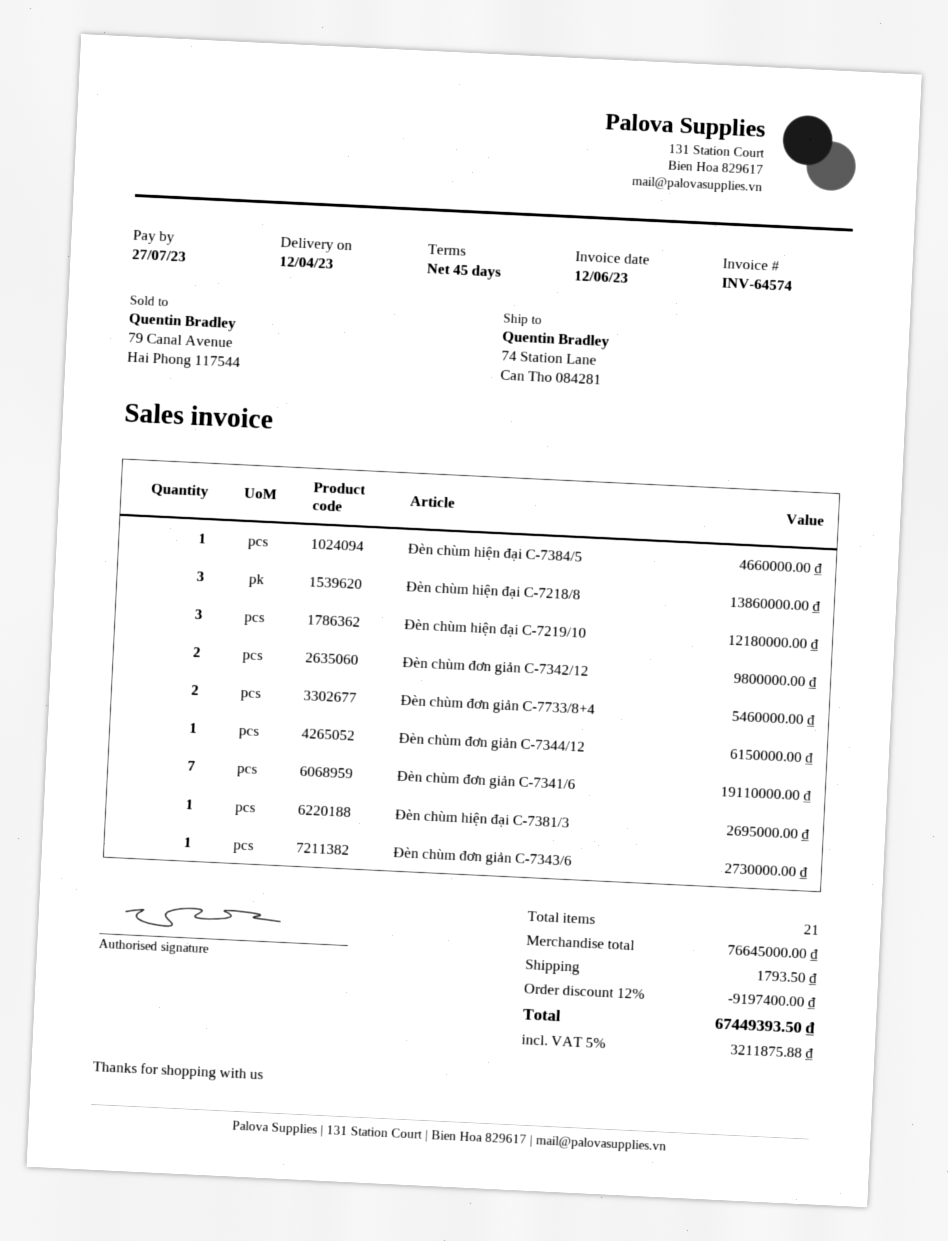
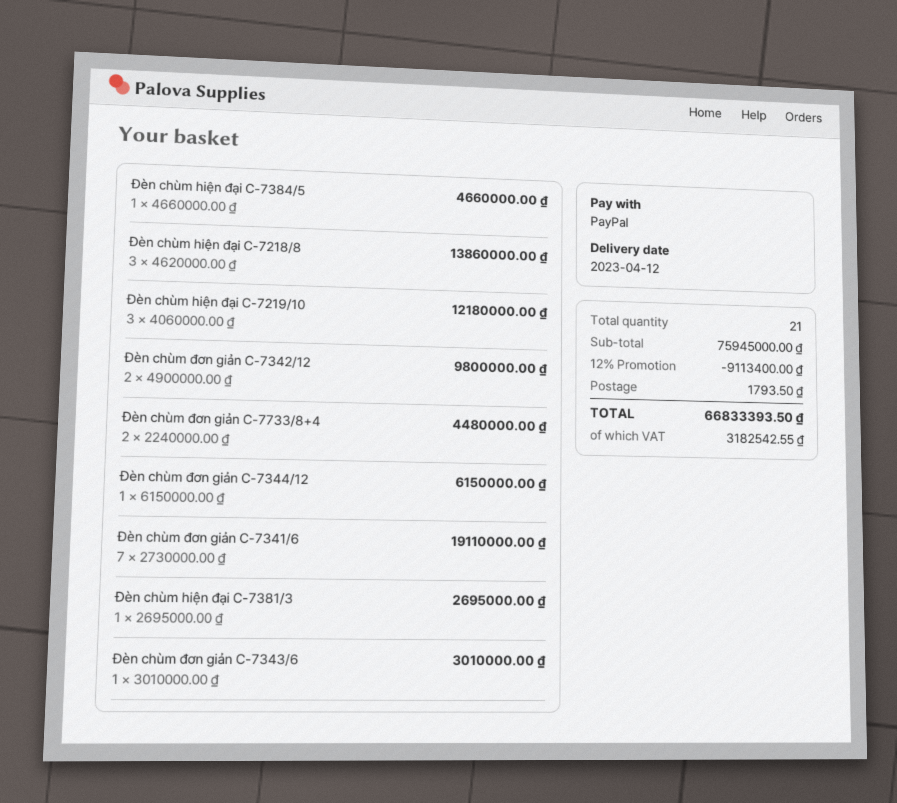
Đèn chùm đơn giản C-7733/8+4: 2 for 5460000.00 -> 2 for 4480000.00
Đèn chùm đơn giản C-7343/6: 1 for 2730000.00 -> 1 for 3010000.00
subtotal: 76645000.00 -> 75945000.00
discount: 12% = 9197400.00 -> 12% = 9113400.00
tax: 3211875.88 -> 3182542.55
total: 67449393.50 -> 66833393.50

